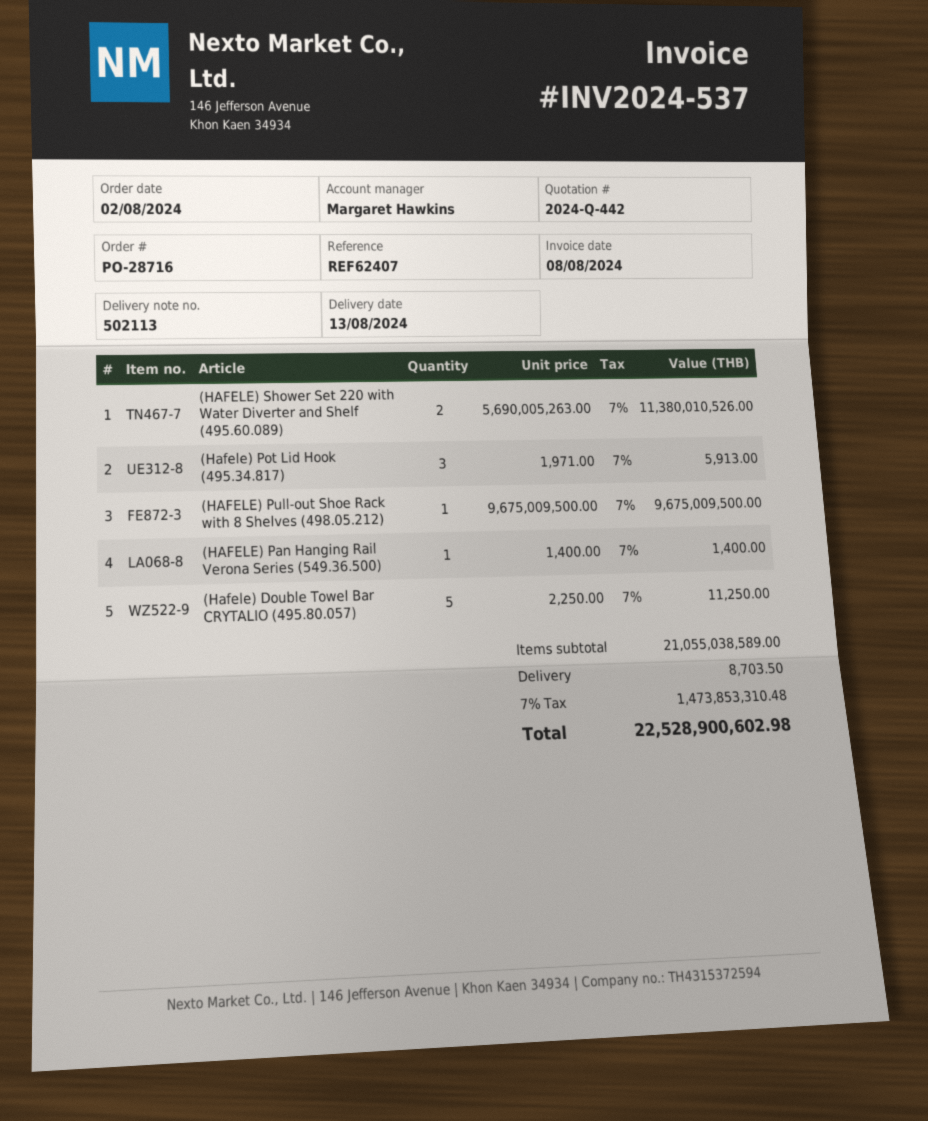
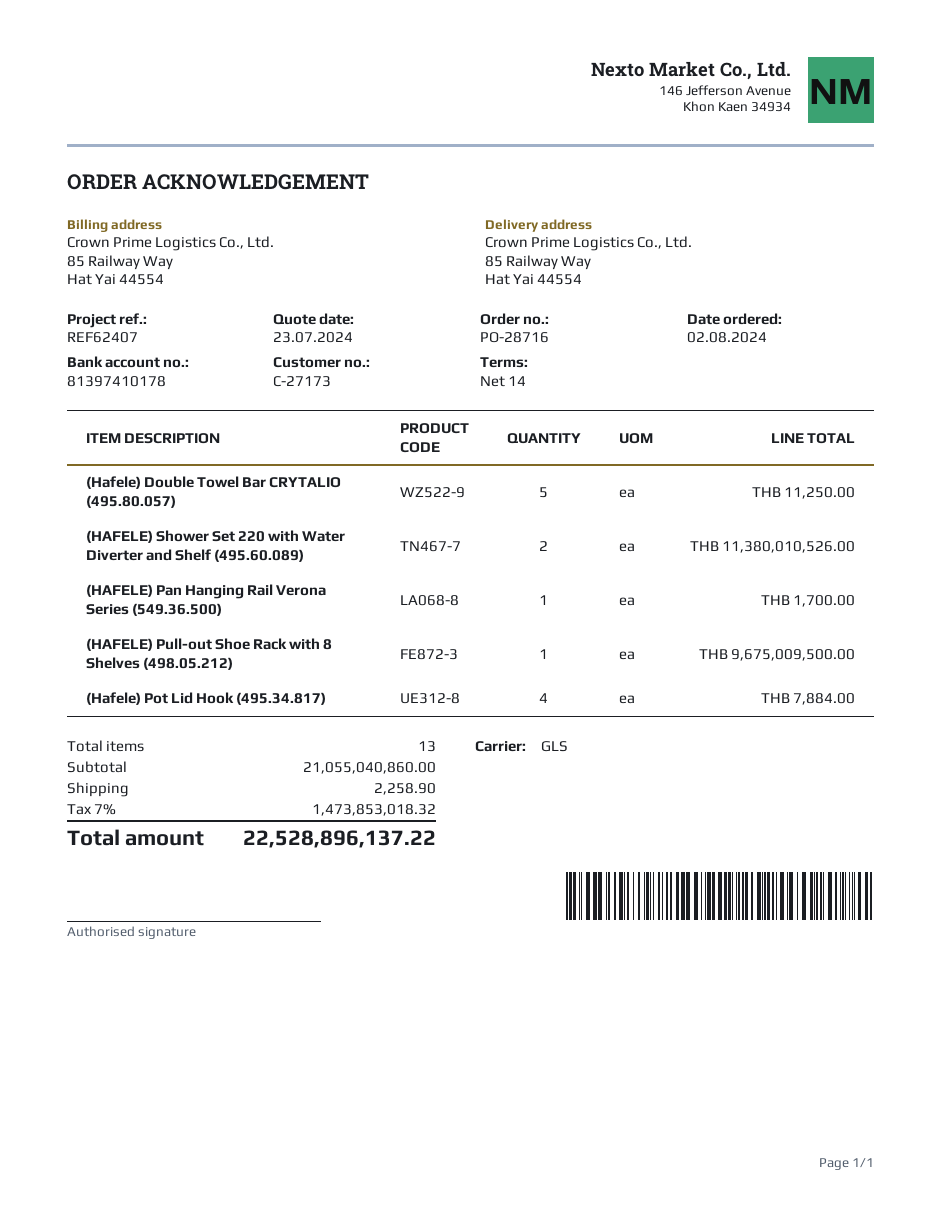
(Hafele) Pot Lid Hook (495.34.817): 3 for 5913.00 -> 4 for 7884.00
(HAFELE) Pan Hanging Rail Verona Series (549.36.500): 1 for 1400.00 -> 1 for 1700.00
subtotal: 21055038589.00 -> 21055040860.00
shipping: 8703.50 -> 2258.90
tax: 7% = 1473853310.48 -> 7% = 1473853018.32
total: 22528900602.98 -> 22528896137.22

